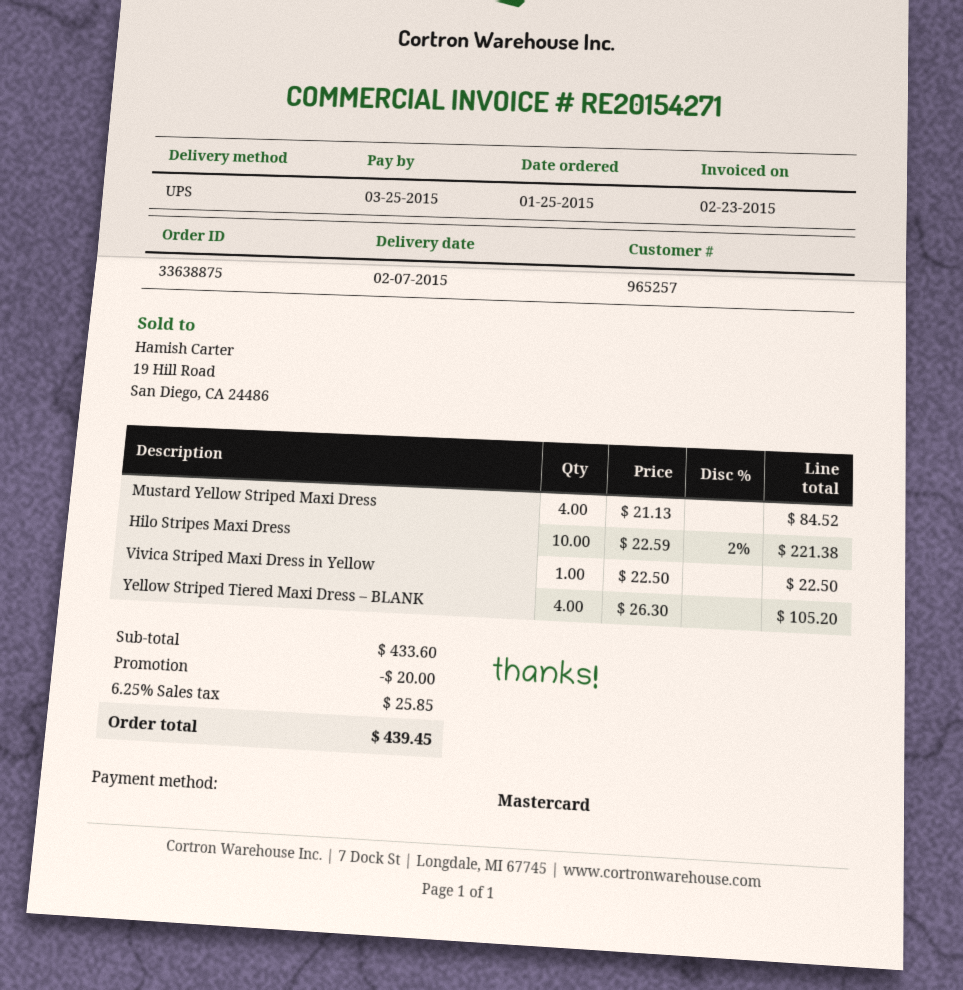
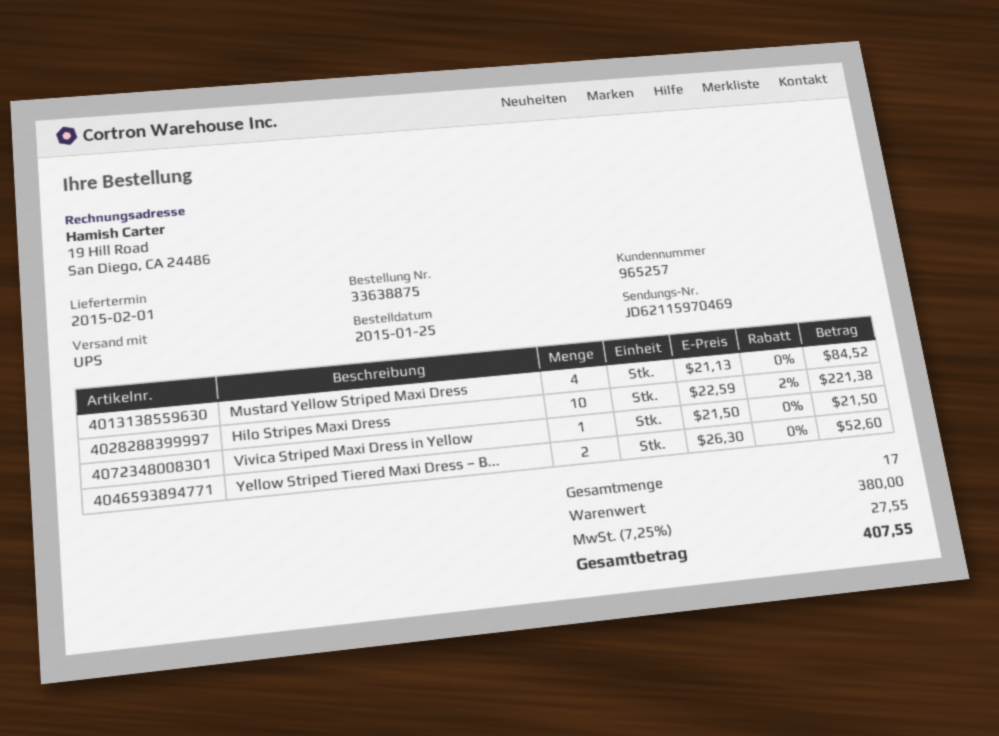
delivery date: 2015-02-07 -> 2015-02-01
Vivica Striped Maxi Dress in Yellow: 1 x 22.50 = 22.50 -> 1 x 21.50 = 21.50
Yellow Striped Tiered Maxi Dress – BLANK: 4 x 26.30 = 105.20 -> 2 x 26.30 = 52.60
subtotal: 433.60 -> 380.00
discount: 20.00 -> none
tax: 6.25% = 25.85 -> 7.25% = 27.55
total: 439.45 -> 407.55

